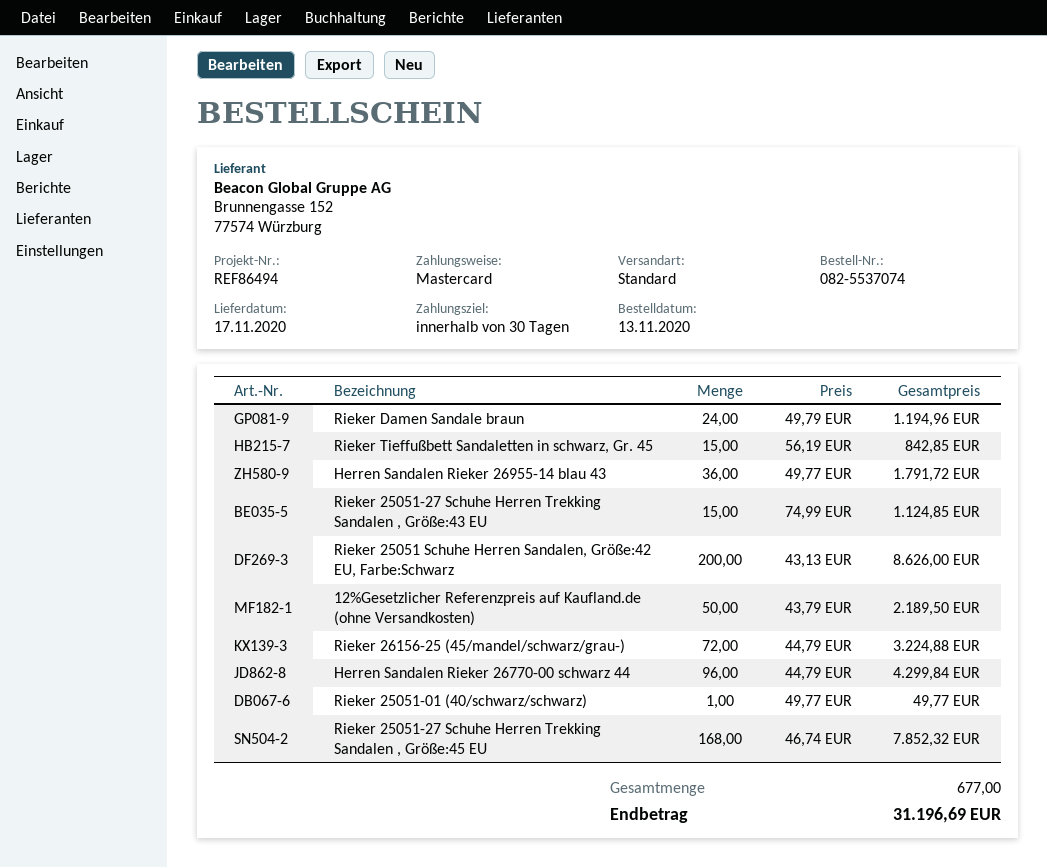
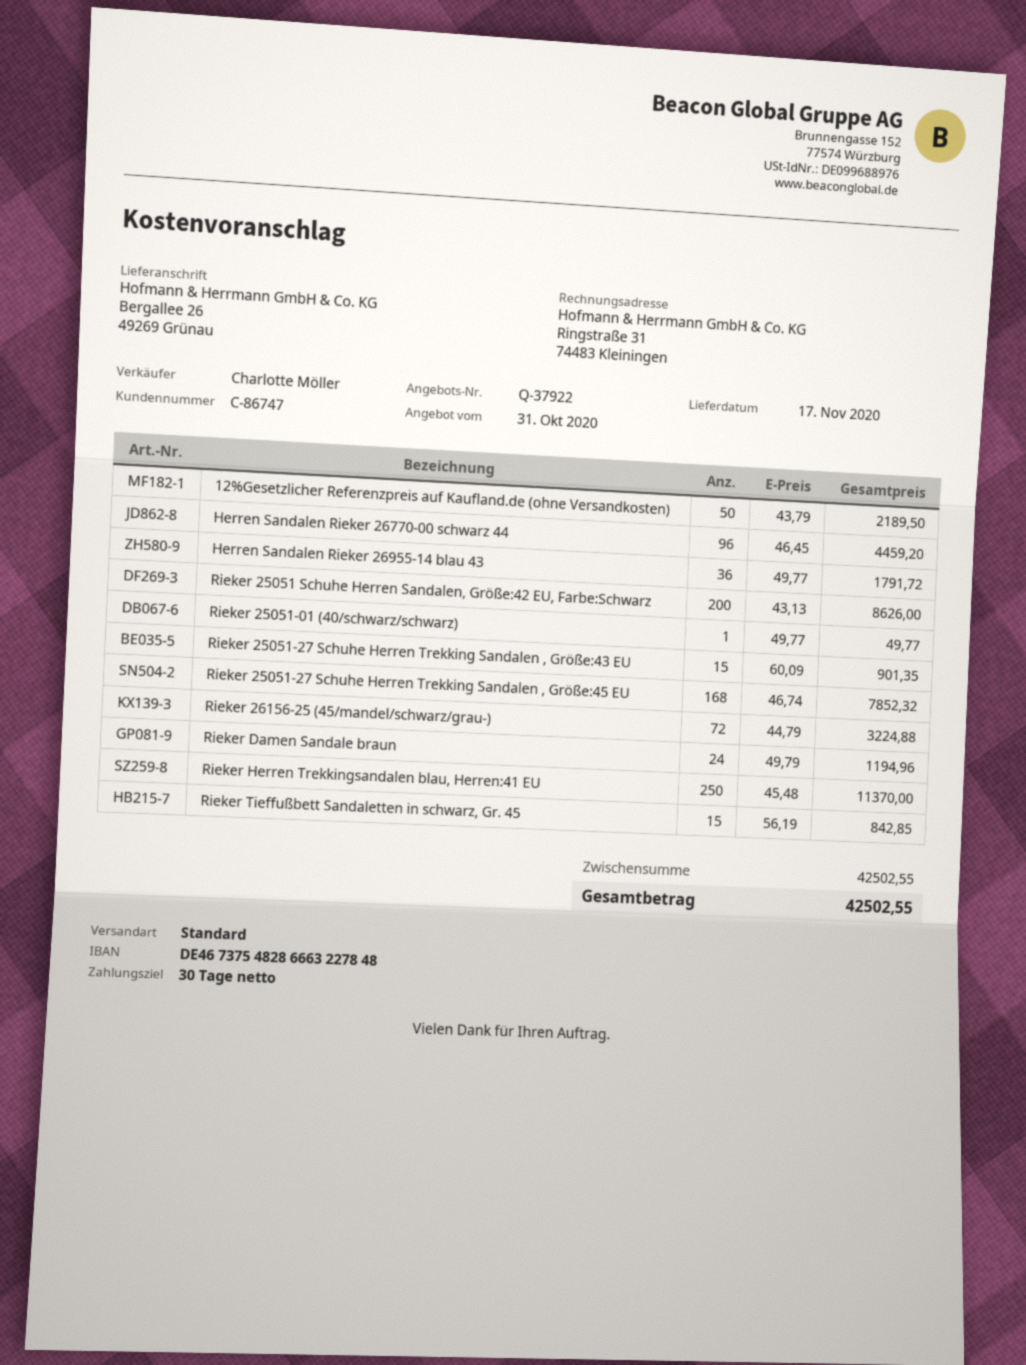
Rieker 25051-27 Schuhe Herren Trekking Sandalen , Größe:43 EU: 15 x 74.99 = 1124.85 -> 15 x 60.09 = 901.35
Herren Sandalen Rieker 26770-00 schwarz 44: 96 x 44.79 = 4299.84 -> 96 x 46.45 = 4459.20
Rieker Herren Trekkingsandalen blau, Herren:41 EU: none -> 250 x 45.48 = 11370.00
total: 31196.69 -> 42502.55

